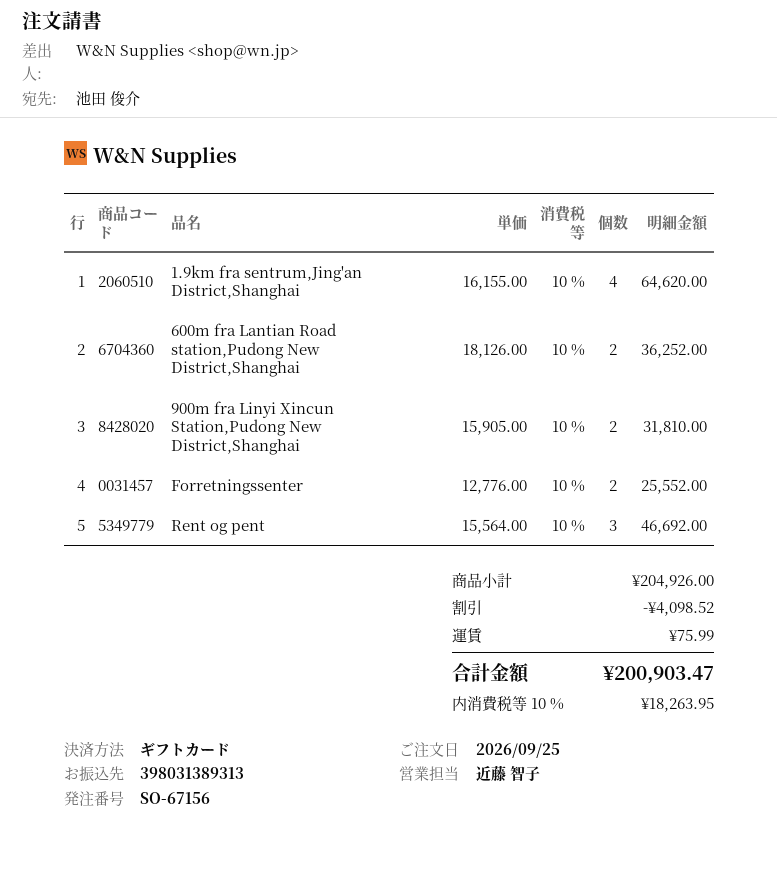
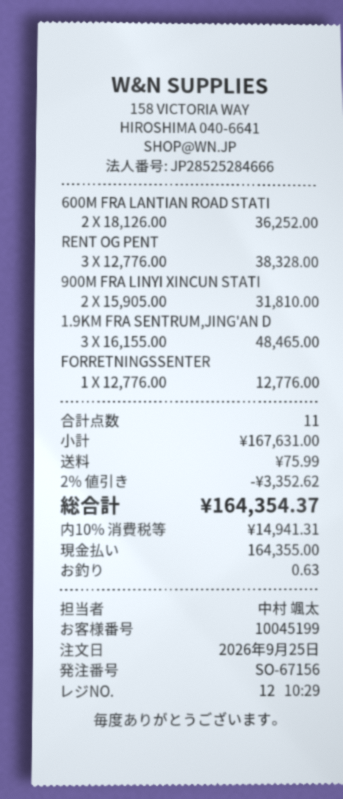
sales rep: 近藤 智子 -> 中村 颯太
payment method: gift card -> cash
1.9km fra sentrum,Jing'an District,Shanghai: 4 x 16155.00 = 64620.00 -> 3 x 16155.00 = 48465.00
Forretningssenter: 2 x 12776.00 = 25552.00 -> 1 x 12776.00 = 12776.00
Rent og pent: 3 x 15564.00 = 46692.00 -> 3 x 12776.00 = 38328.00
subtotal: 204926.00 -> 167631.00
discount: 4098.52 -> 3352.62
tax: 10% = 18263.95 -> 10% = 14941.31
total: 200903.47 -> 164354.37

